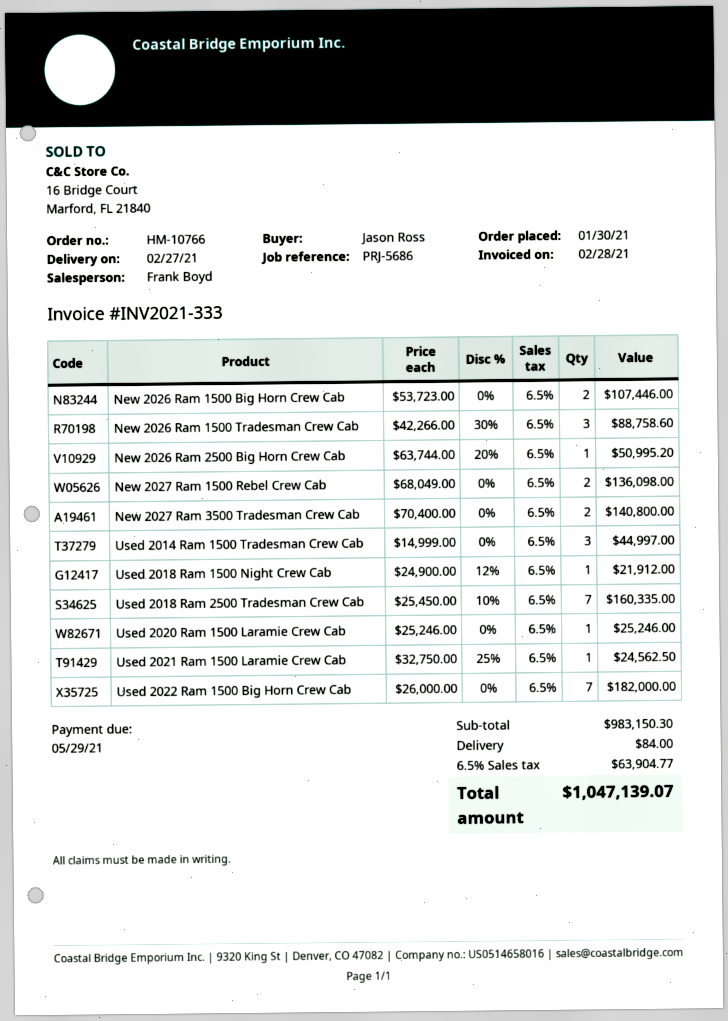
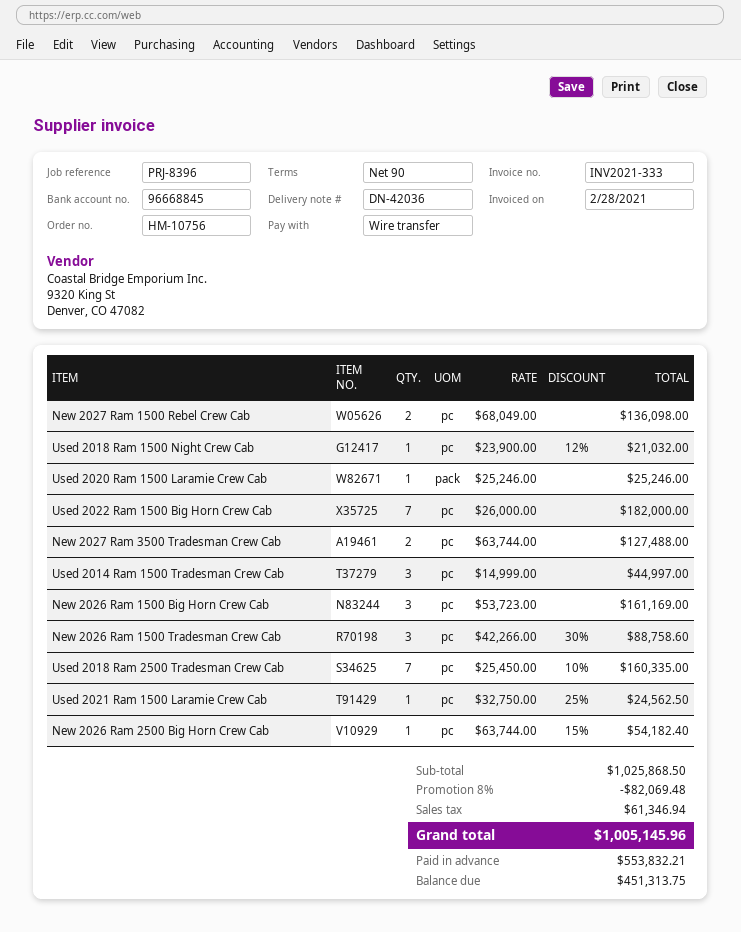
order number: HM-10766 -> HM-10756
reference: PRJ-5686 -> PRJ-8396
New 2026 Ram 1500 Big Horn Crew Cab: 2 x 53723.00 = 107446.00 -> 3 x 53723.00 = 161169.00
New 2026 Ram 2500 Big Horn Crew Cab: 1 x 63744.00 - 20% = 50995.20 -> 1 x 63744.00 - 15% = 54182.40
New 2027 Ram 3500 Tradesman Crew Cab: 2 x 70400.00 = 140800.00 -> 2 x 63744.00 = 127488.00
Used 2018 Ram 1500 Night Crew Cab: 1 x 24900.00 - 12% = 21912.00 -> 1 x 23900.00 - 12% = 21032.00
subtotal: 983150.30 -> 1025868.50
discount: none -> 8% = 82069.48
shipping: 84.00 -> none
tax: 63904.77 -> 61346.94
total: 1047139.07 -> 1005145.96

